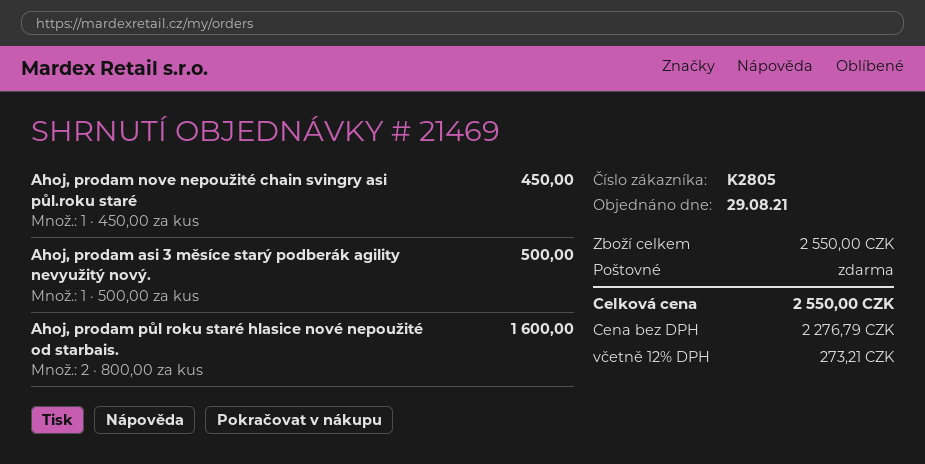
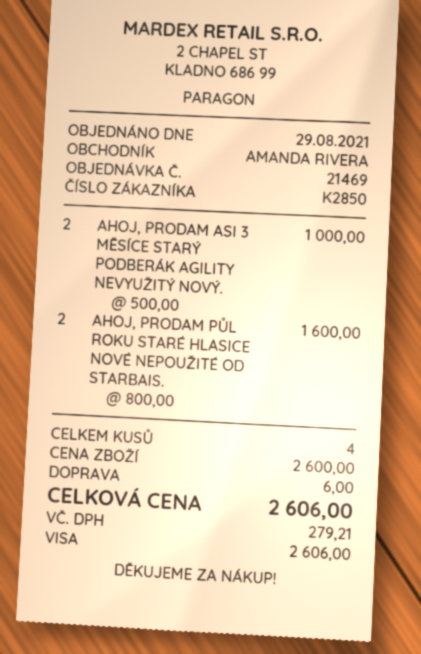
customer number: K2805 -> K2850
Ahoj, prodam nove nepoužité chain svingry asi půl.roku staré: 1 x 450.00 = 450.00 -> none
Ahoj, prodam asi 3 měsíce starý podberák agility nevyužitý nový.: 1 x 500.00 = 500.00 -> 2 x 500.00 = 1000.00
subtotal: 2550.00 -> 2600.00
shipping: 0.00 -> 6.00
tax: 273.21 -> 279.21
total: 2550.00 -> 2606.00

